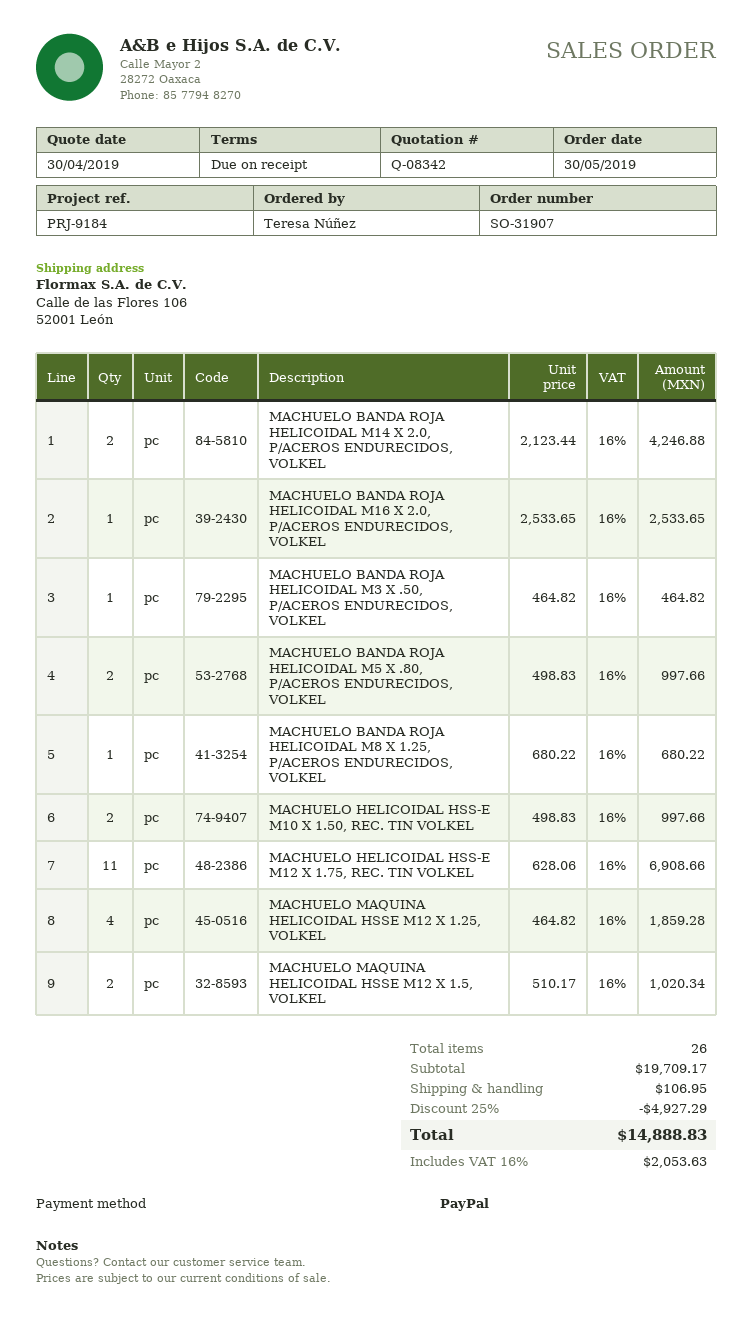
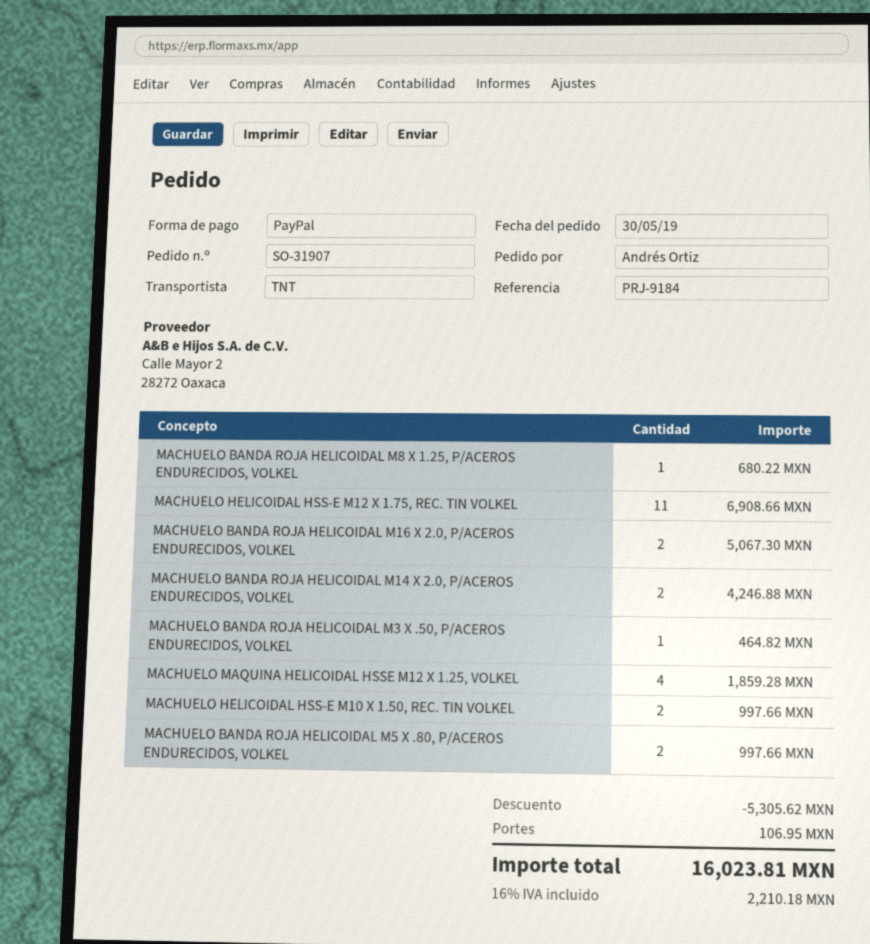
ordered by: Teresa Núñez -> Andrés Ortiz
MACHUELO BANDA ROJA HELICOIDAL M16 X 2.0, P/ACEROS ENDURECIDOS, VOLKEL: 1 for 2533.65 -> 2 for 5067.30
MACHUELO MAQUINA HELICOIDAL HSSE M12 X 1.5, VOLKEL: 2 for 1020.34 -> none
discount: 4927.29 -> 5305.62
tax: 16% = 2053.63 -> 16% = 2210.18
total: 14888.83 -> 16023.81

